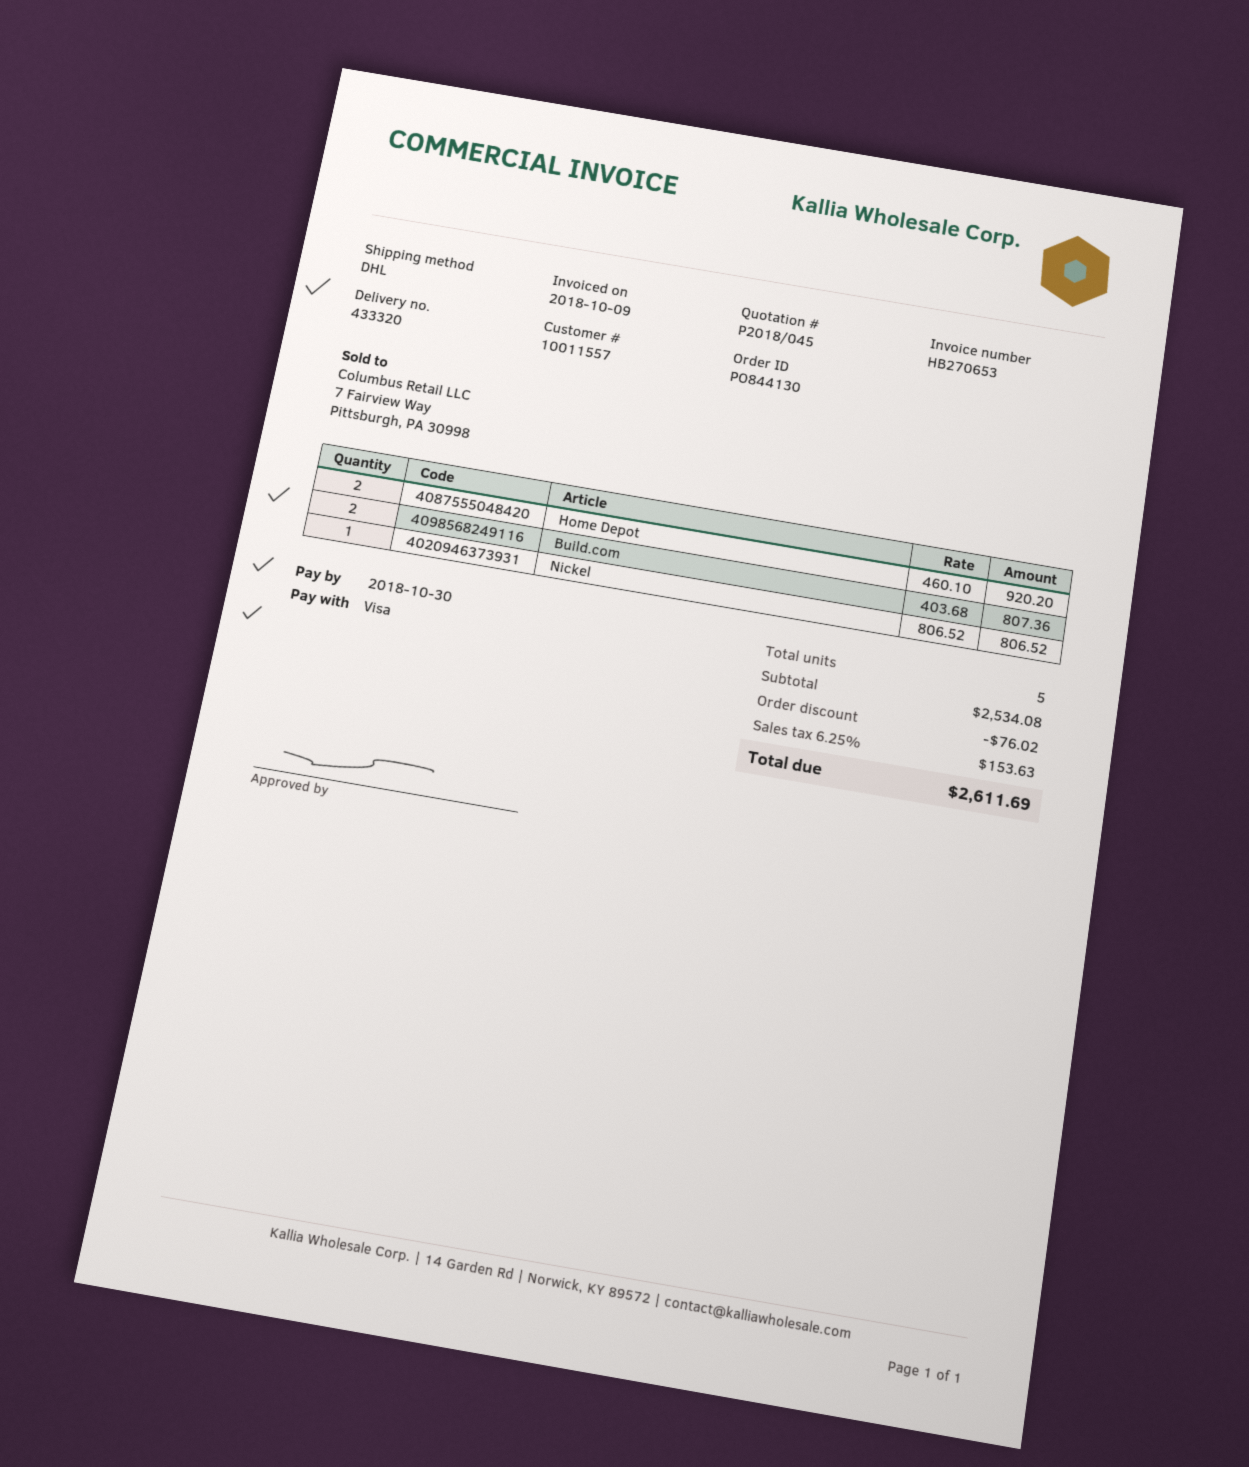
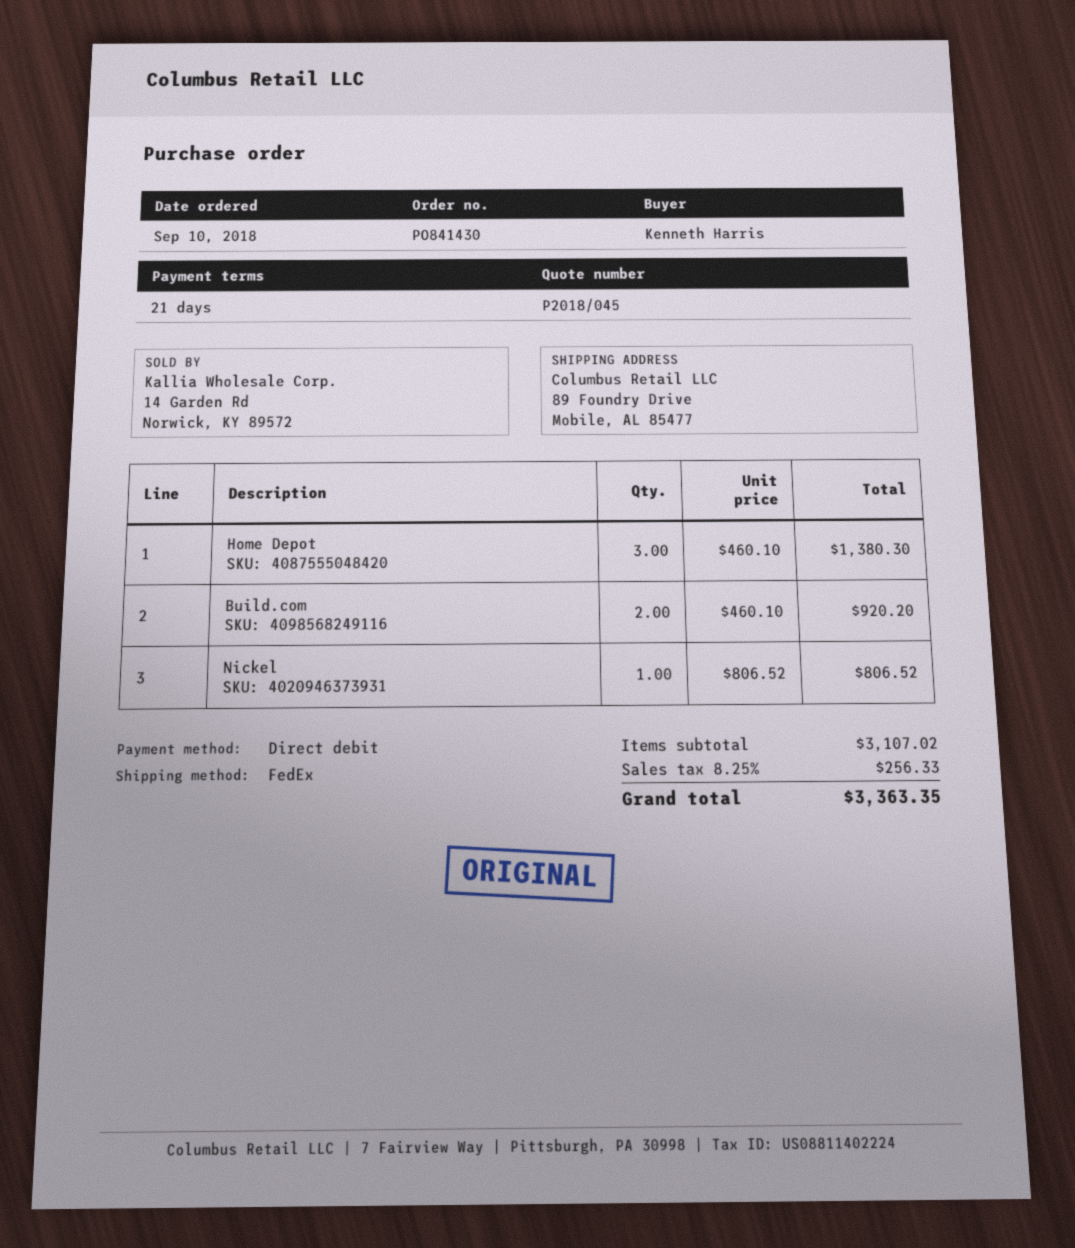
order number: PO844130 -> PO841430
payment method: Visa -> direct debit
shipping method: DHL -> FedEx
Home Depot: 2 x 460.10 = 920.20 -> 3 x 460.10 = 1380.30
Build.com: 2 x 403.68 = 807.36 -> 2 x 460.10 = 920.20
subtotal: 2534.08 -> 3107.02
discount: 76.02 -> none
tax: 6.25% = 153.63 -> 8.25% = 256.33
total: 2611.69 -> 3363.35

